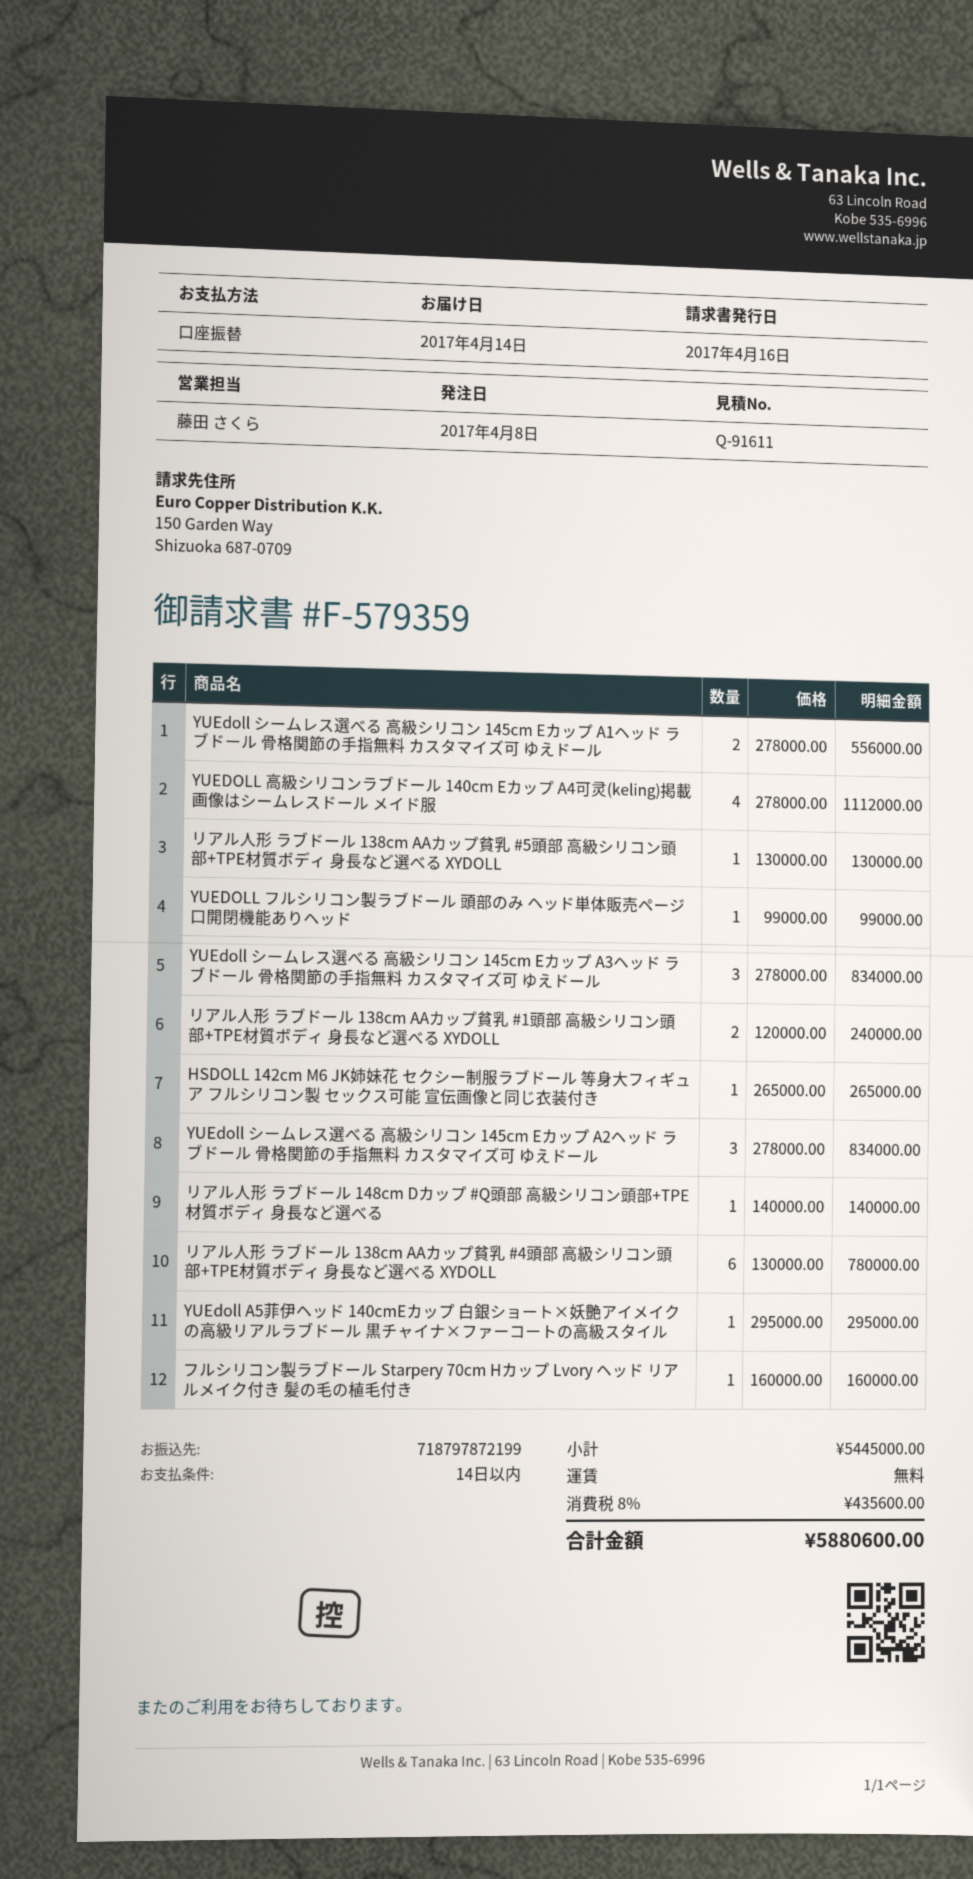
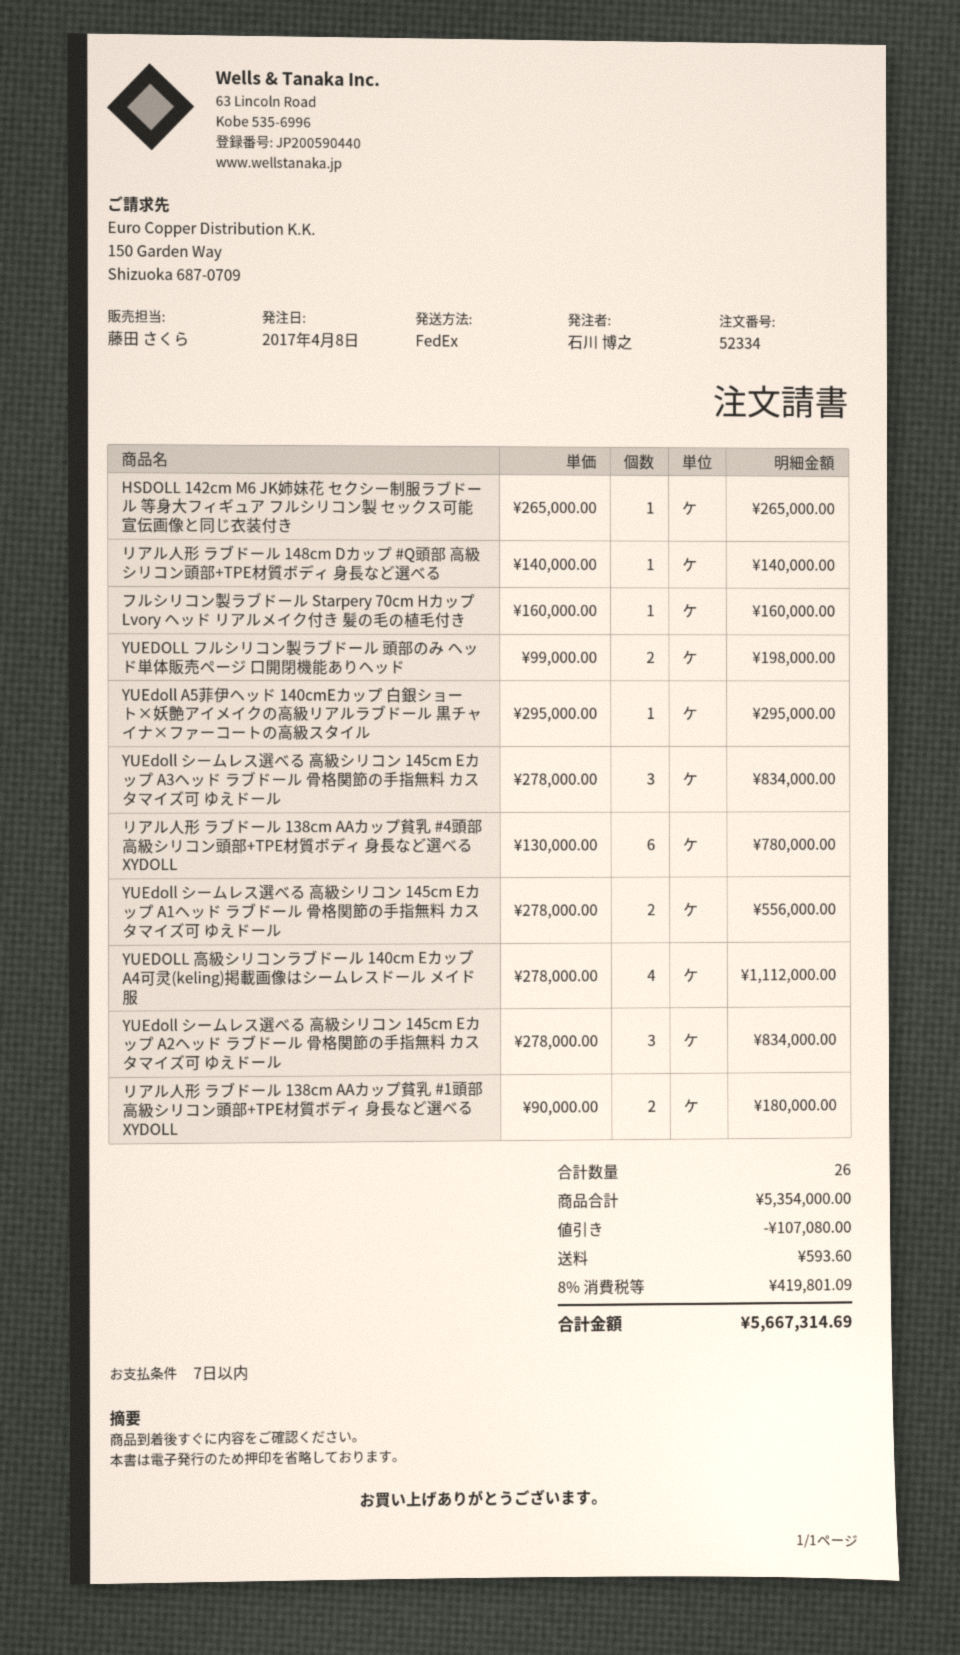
payment terms: 14 days -> 7 days
リアル人形 ラブドール 138cm AAカップ貧乳 #5頭部 高級シリコン頭部+TPE材質ボディ 身長など選べる XYDOLL: 1 x 130000.00 = 130000.00 -> none
YUEDOLL フルシリコン製ラブドール 頭部のみ ヘッド単体販売ページ 口開閉機能ありヘッド: 1 x 99000.00 = 99000.00 -> 2 x 99000.00 = 198000.00
リアル人形 ラブドール 138cm AAカップ貧乳 #1頭部 高級シリコン頭部+TPE材質ボディ 身長など選べる XYDOLL: 2 x 120000.00 = 240000.00 -> 2 x 90000.00 = 180000.00
subtotal: 5445000.00 -> 5354000.00
discount: none -> 107080.00
shipping: 0.00 -> 593.60
tax: 8% = 435600.00 -> 8% = 419801.09
total: 5880600.00 -> 5667314.69

